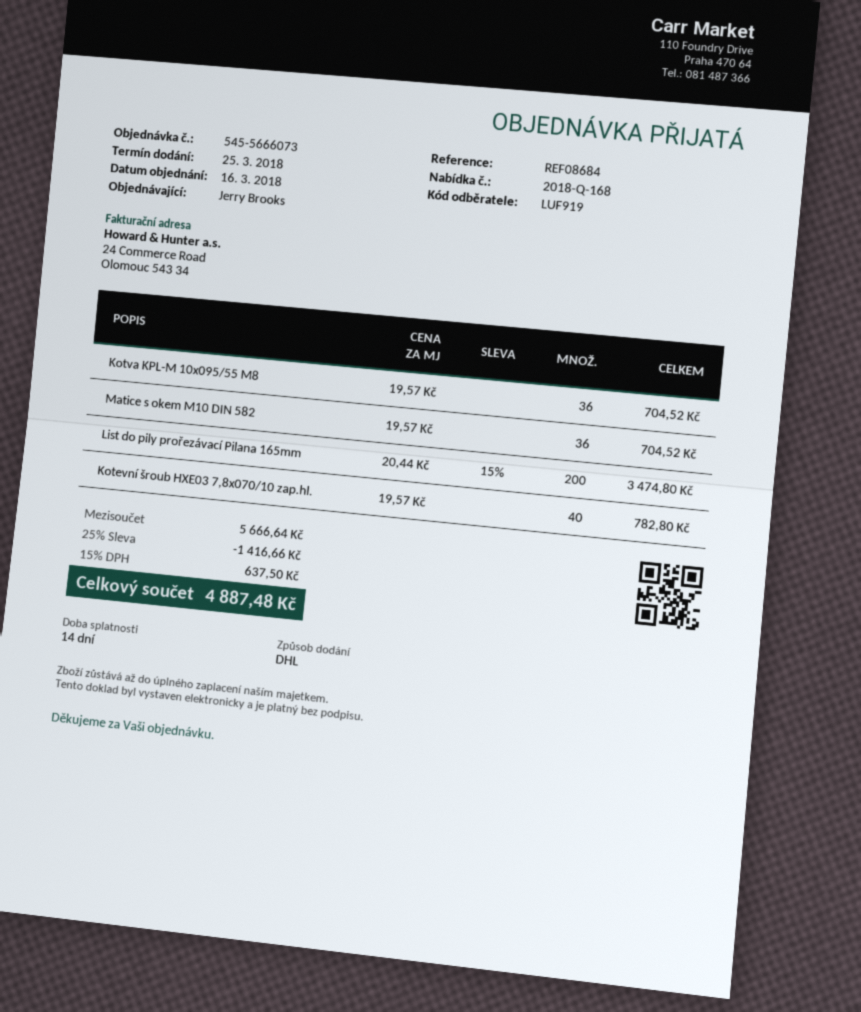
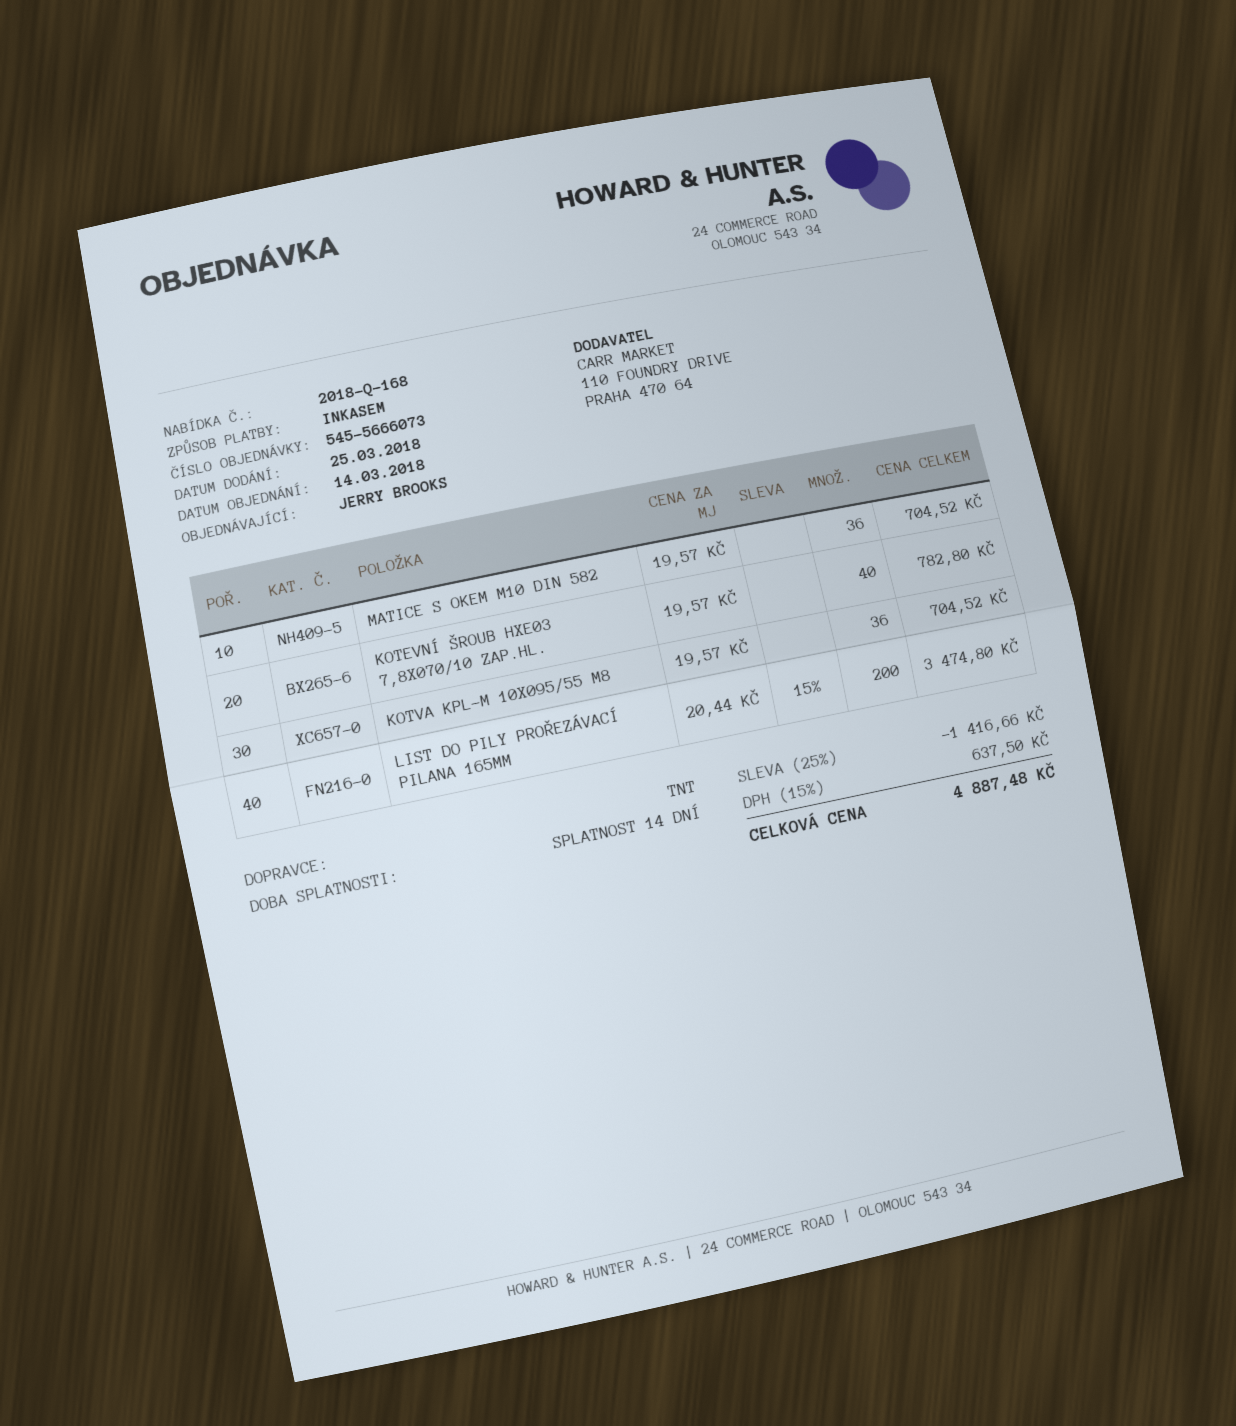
order date: 2018-03-16 -> 2018-03-14
shipping method: DHL -> TNT

